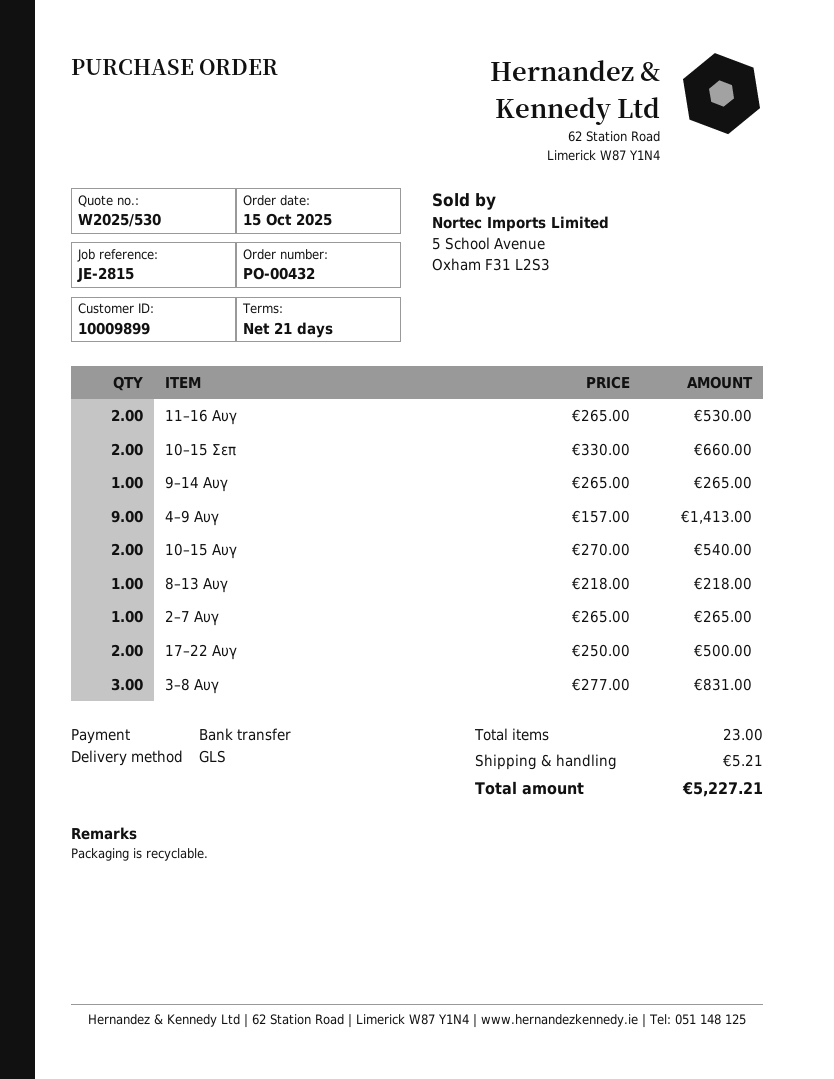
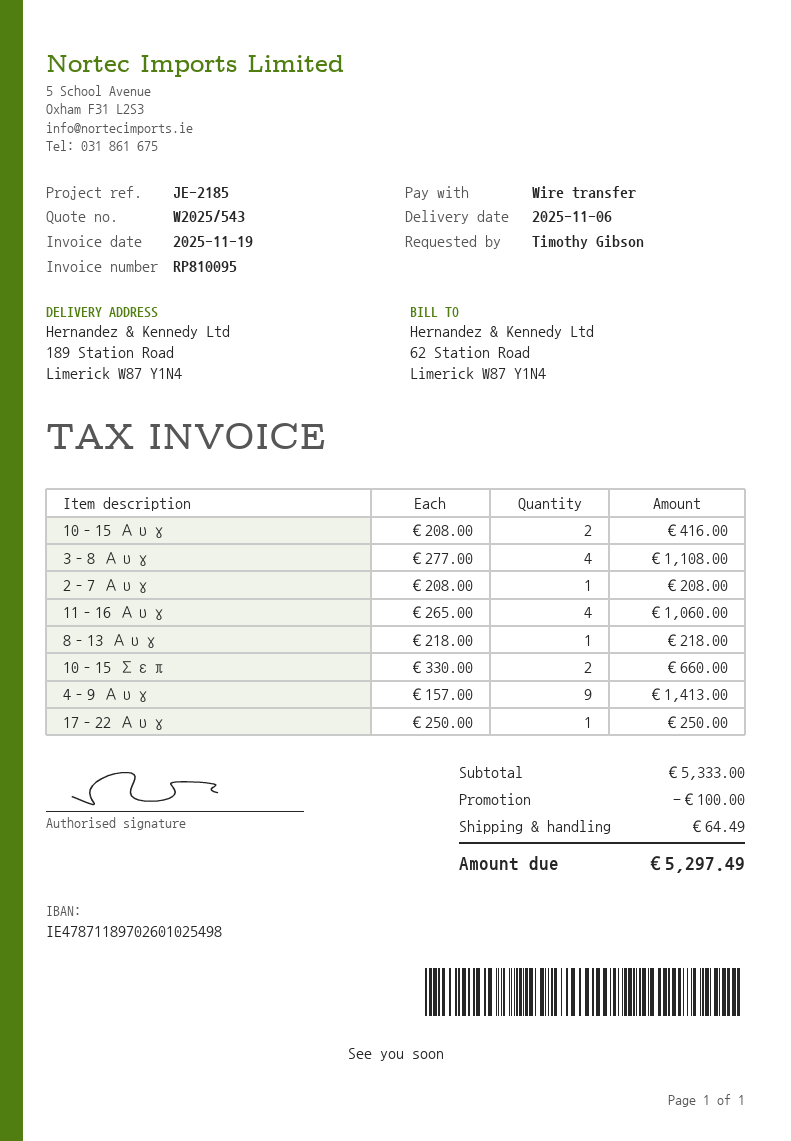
quote number: W2025/530 -> W2025/543
reference: JE-2815 -> JE-2185
11–16 Αυγ: 2 x 265.00 = 530.00 -> 4 x 265.00 = 1060.00
9–14 Αυγ: 1 x 265.00 = 265.00 -> none
10–15 Αυγ: 2 x 270.00 = 540.00 -> 2 x 208.00 = 416.00
2–7 Αυγ: 1 x 265.00 = 265.00 -> 1 x 208.00 = 208.00
17–22 Αυγ: 2 x 250.00 = 500.00 -> 1 x 250.00 = 250.00
3–8 Αυγ: 3 x 277.00 = 831.00 -> 4 x 277.00 = 1108.00
discount: none -> 100.00
shipping: 5.21 -> 64.49
total: 5227.21 -> 5297.49

